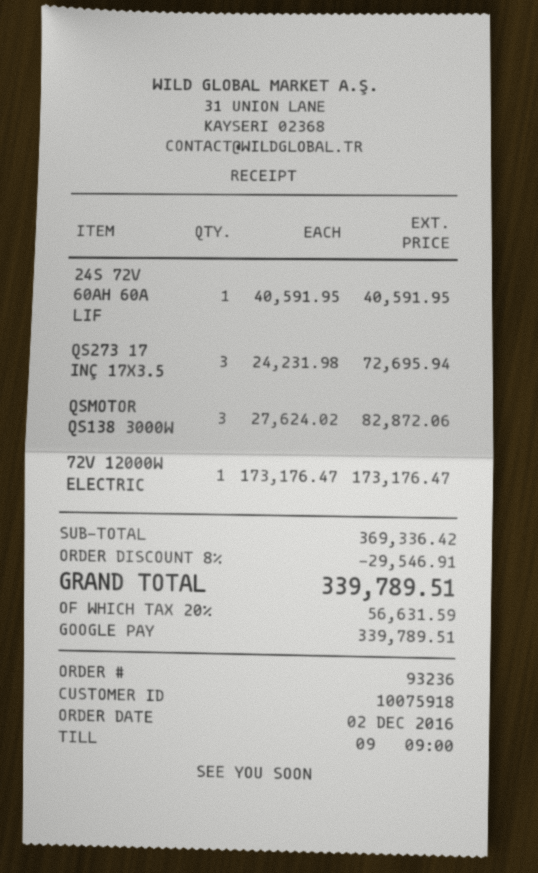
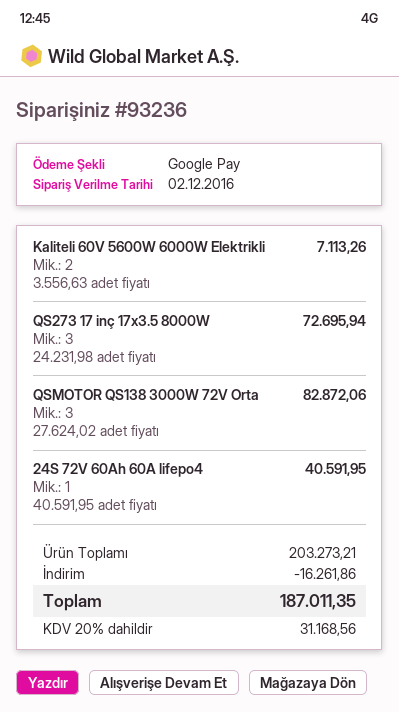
72V 12000W ELECTRIC: 1 x 173176.47 = 173176.47 -> none
Kaliteli 60V 5600W 6000W Elektrikli: none -> 2 x 3556.63 = 7113.26
subtotal: 369336.42 -> 203273.21
discount: 29546.91 -> 16261.86
tax: 20% = 56631.59 -> 20% = 31168.56
total: 339789.51 -> 187011.35

